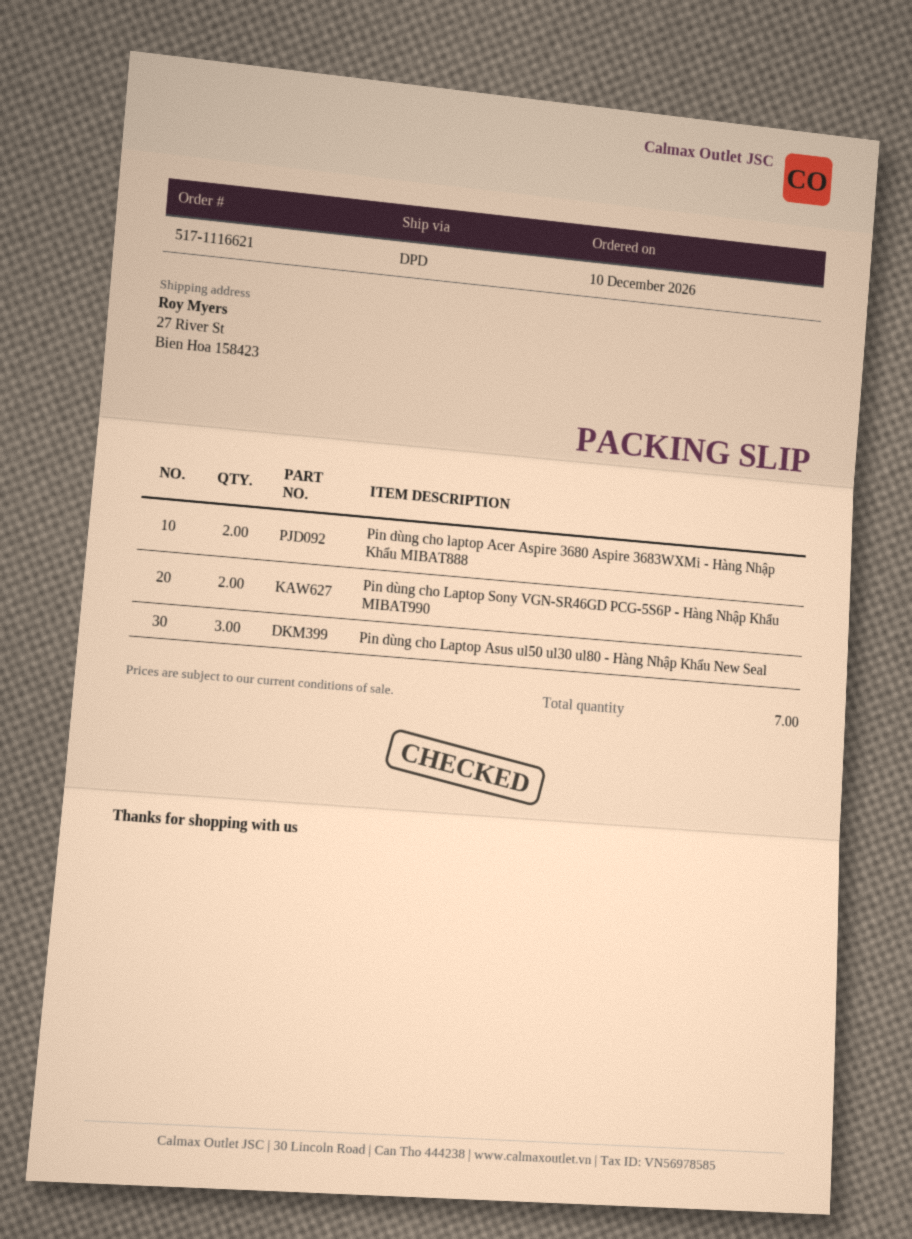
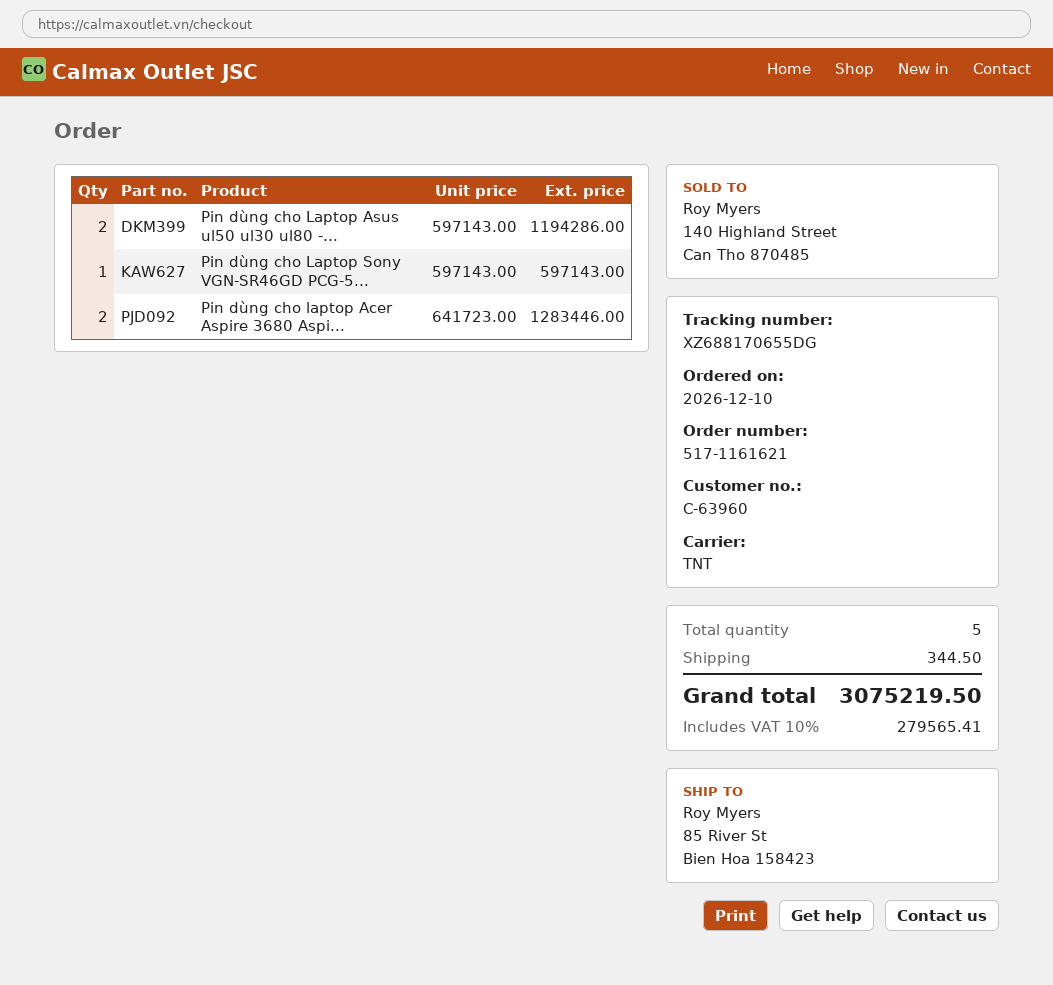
order number: 517-1116621 -> 517-1161621
shipping method: DPD -> TNT
ship to: 27 River St, Bien Hoa 158423 -> 85 River St, Bien Hoa 158423
Pin dùng cho Laptop Sony VGN-SR46GD PCG-5S6P - Hàng Nhập Khẩu MIBAT990: 2 -> 1
Pin dùng cho Laptop Asus ul50 ul30 ul80 - Hàng Nhập Khẩu New Seal: 3 -> 2
total quantity: 7 -> 5

